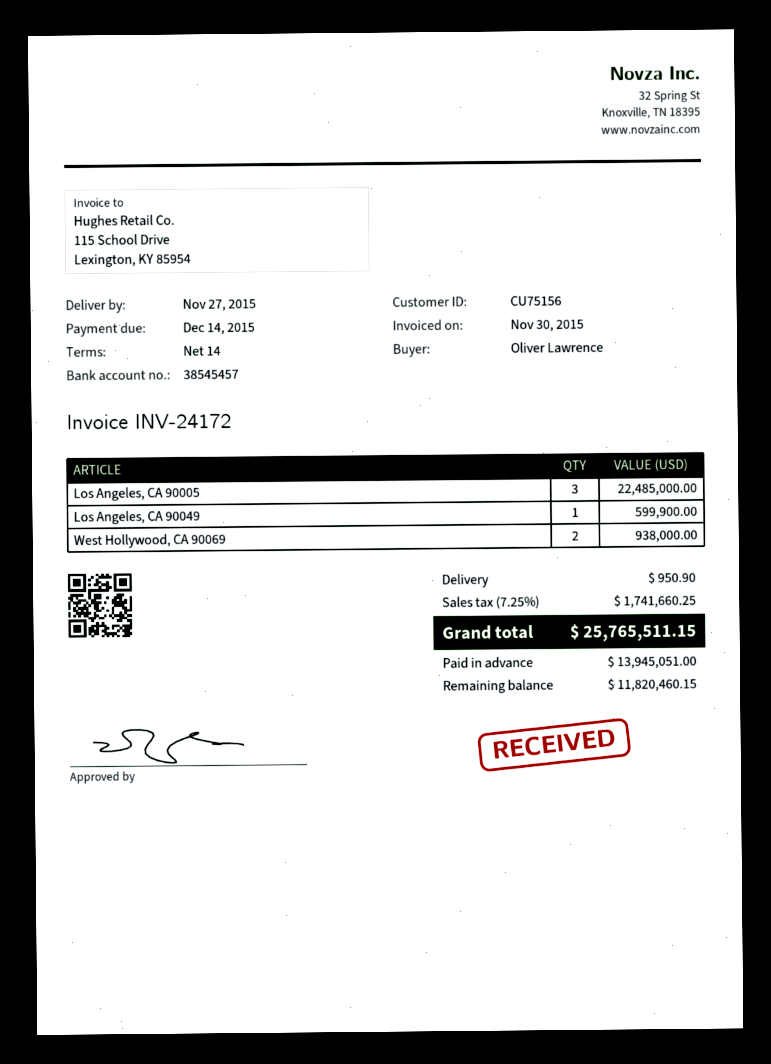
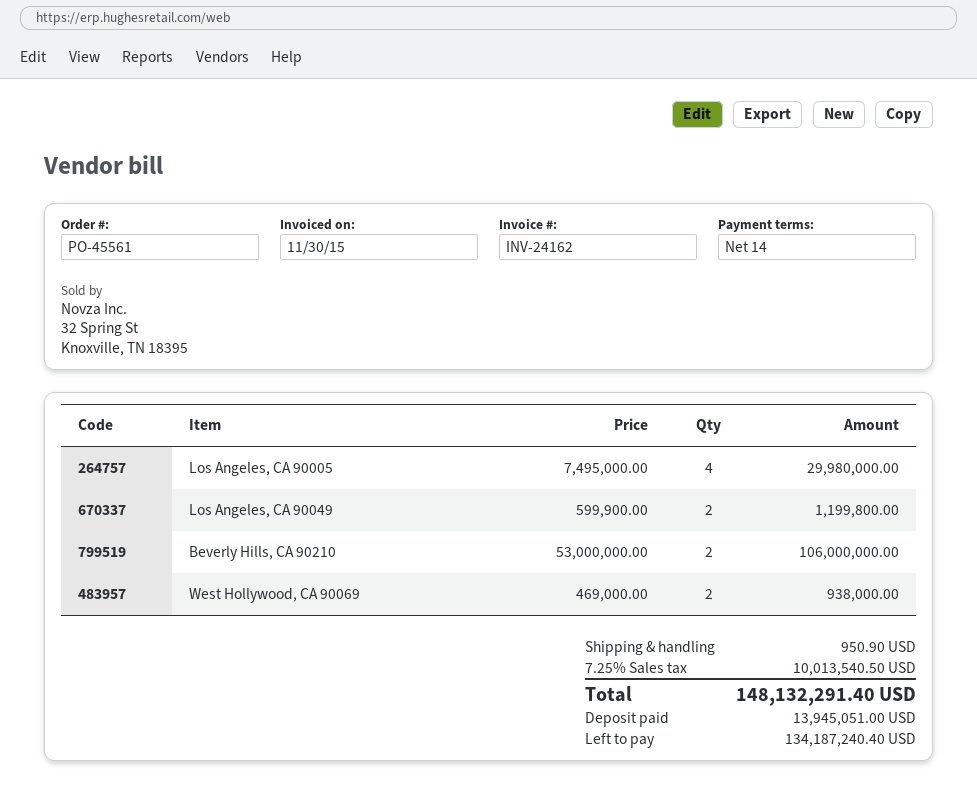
invoice number: INV-24172 -> INV-24162
Los Angeles, CA 90005: 3 for 22485000.00 -> 4 for 29980000.00
Los Angeles, CA 90049: 1 for 599900.00 -> 2 for 1199800.00
Beverly Hills, CA 90210: none -> 2 for 106000000.00
tax: 7.25% = 1741660.25 -> 7.25% = 10013540.50
total: 25765511.15 -> 148132291.40
balance: 11820460.15 -> 134187240.40

